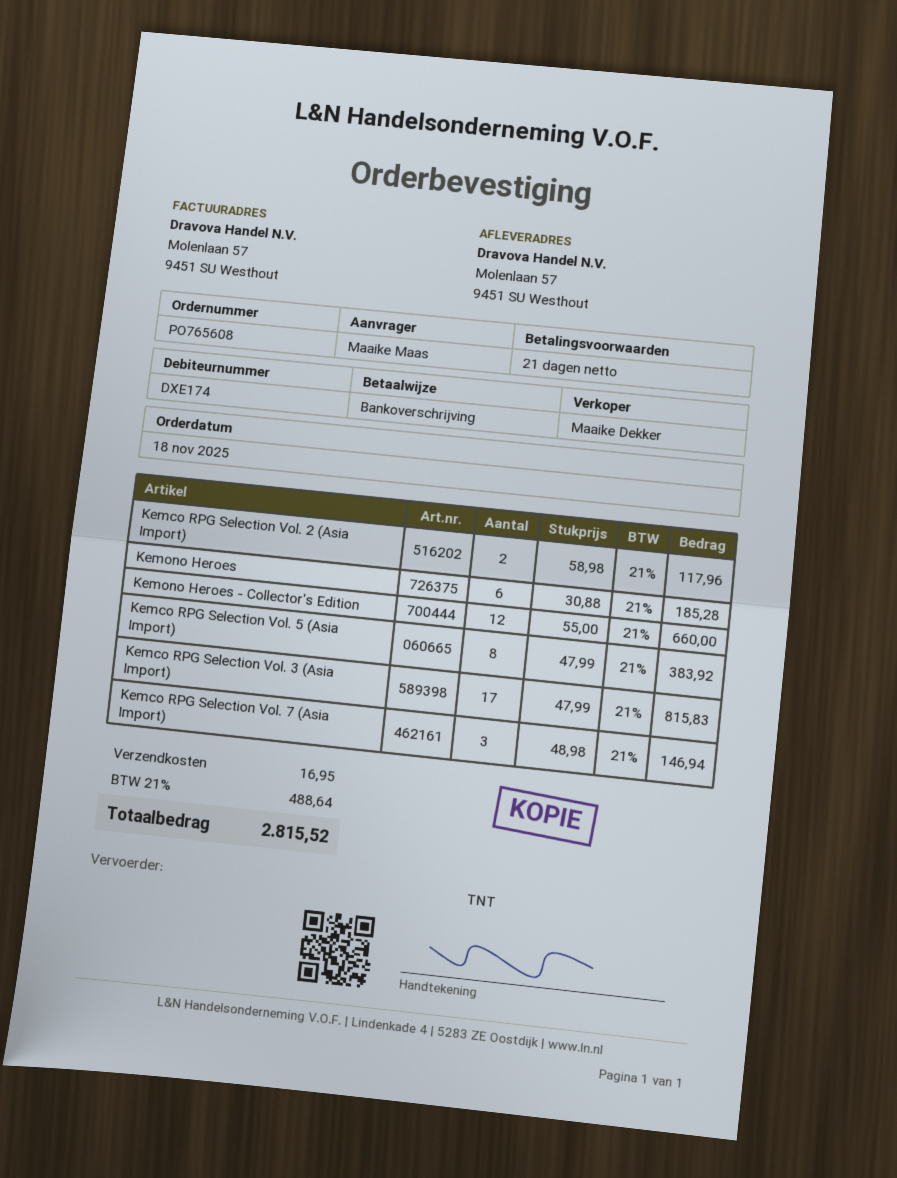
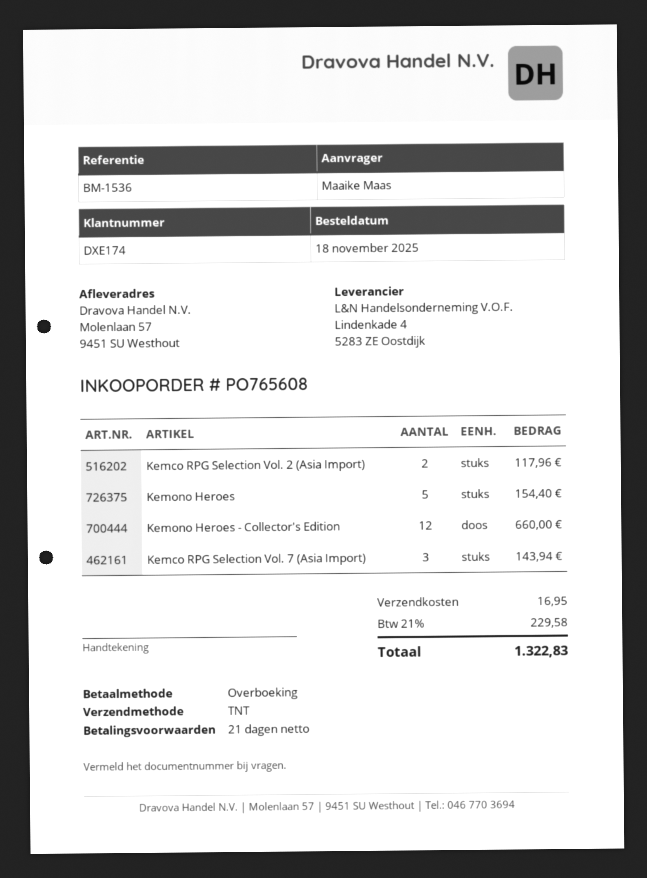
Kemono Heroes: 6 for 185.28 -> 5 for 154.40
Kemco RPG Selection Vol. 5 (Asia Import): 8 for 383.92 -> none
Kemco RPG Selection Vol. 3 (Asia Import): 17 for 815.83 -> none
Kemco RPG Selection Vol. 7 (Asia Import): 3 for 146.94 -> 3 for 143.94
tax: 21% = 488.64 -> 21% = 229.58
total: 2815.52 -> 1322.83

